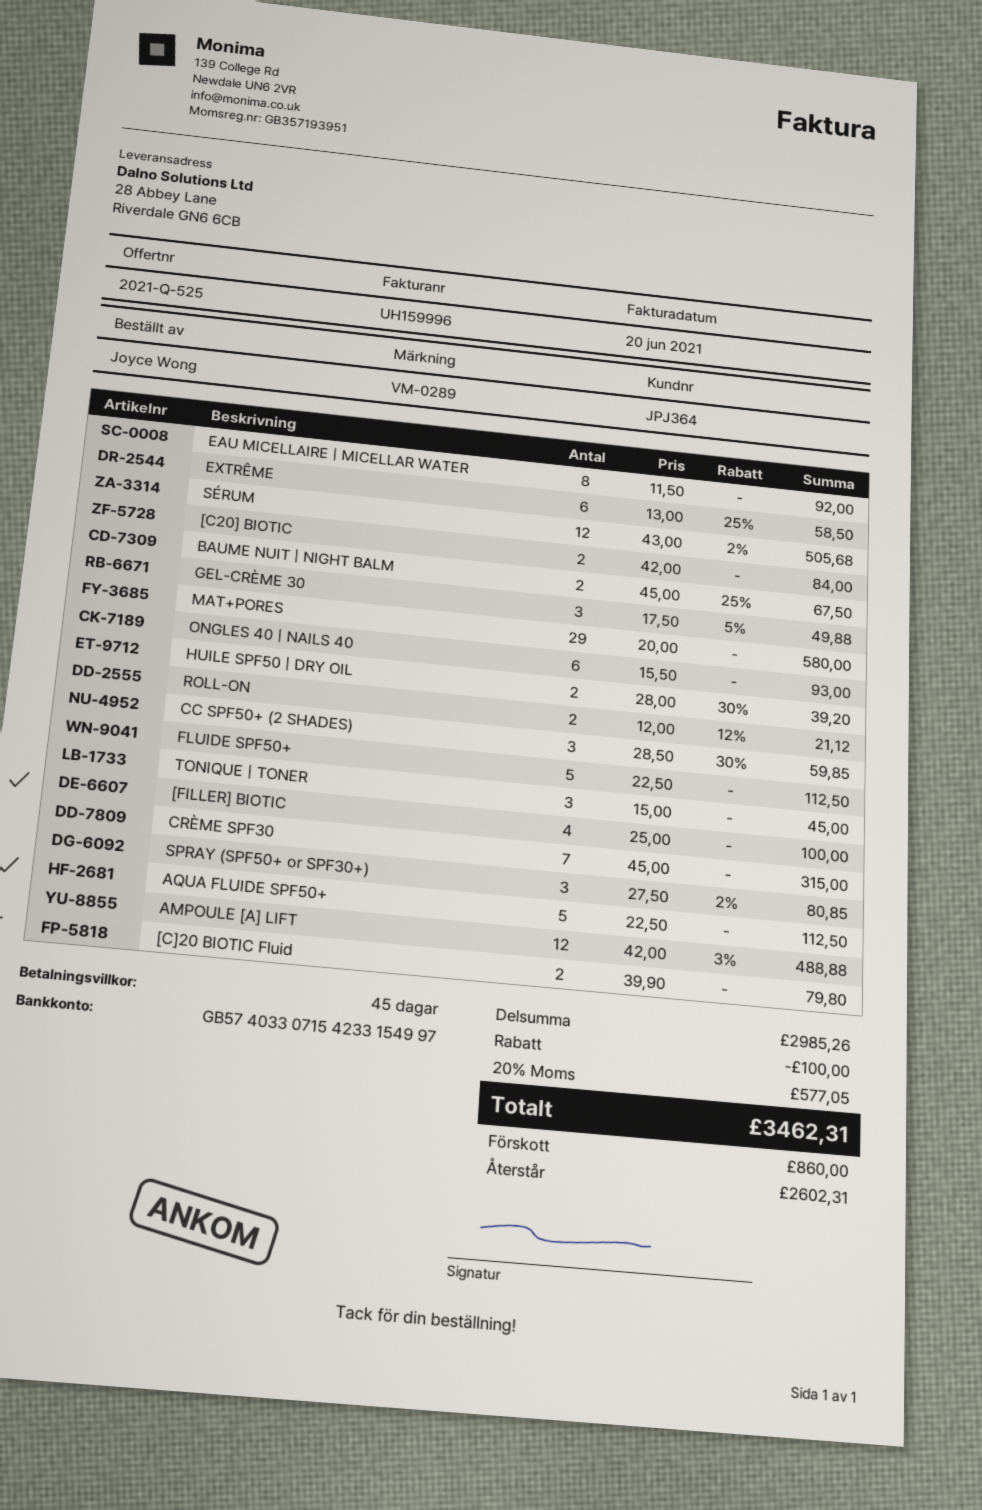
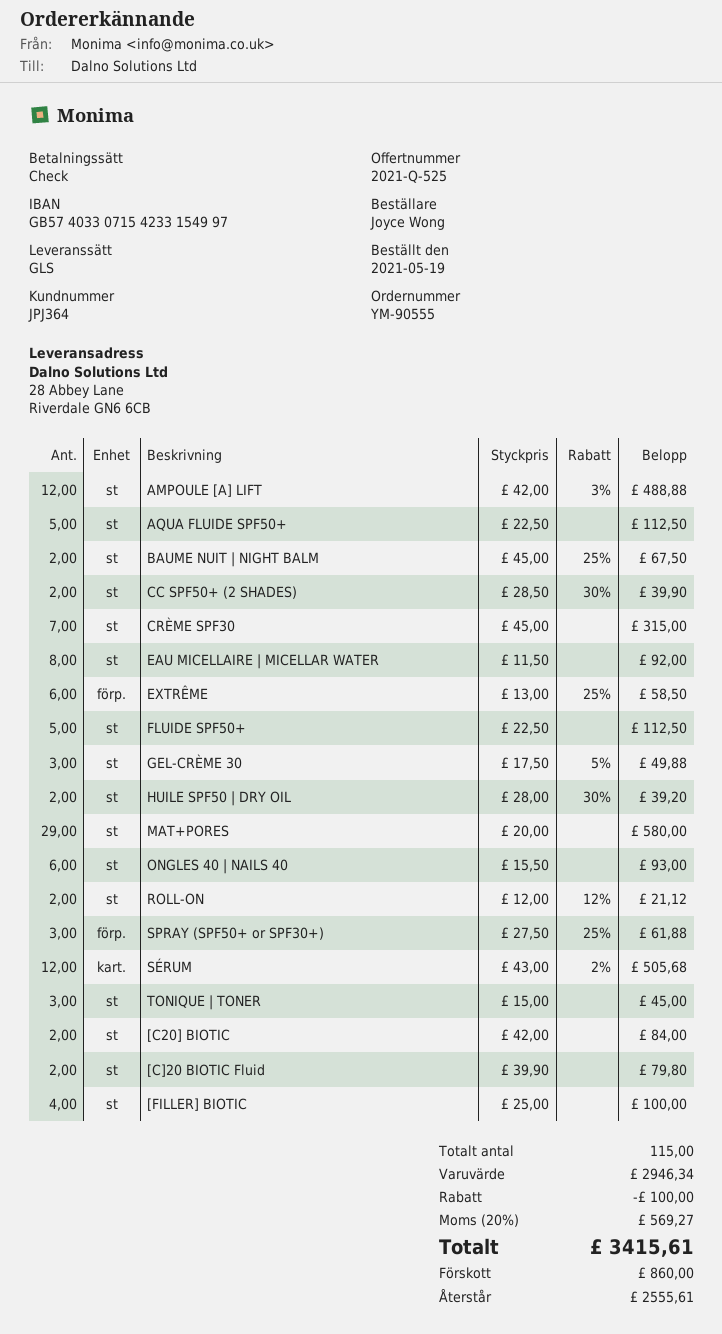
CC SPF50+ (2 SHADES): 3 x 28.50 - 30% = 59.85 -> 2 x 28.50 - 30% = 39.90
SPRAY (SPF50+ or SPF30+): 3 x 27.50 - 2% = 80.85 -> 3 x 27.50 - 25% = 61.88
subtotal: 2985.26 -> 2946.34
tax: 20% = 577.05 -> 20% = 569.27
total: 3462.31 -> 3415.61
balance: 2602.31 -> 2555.61

